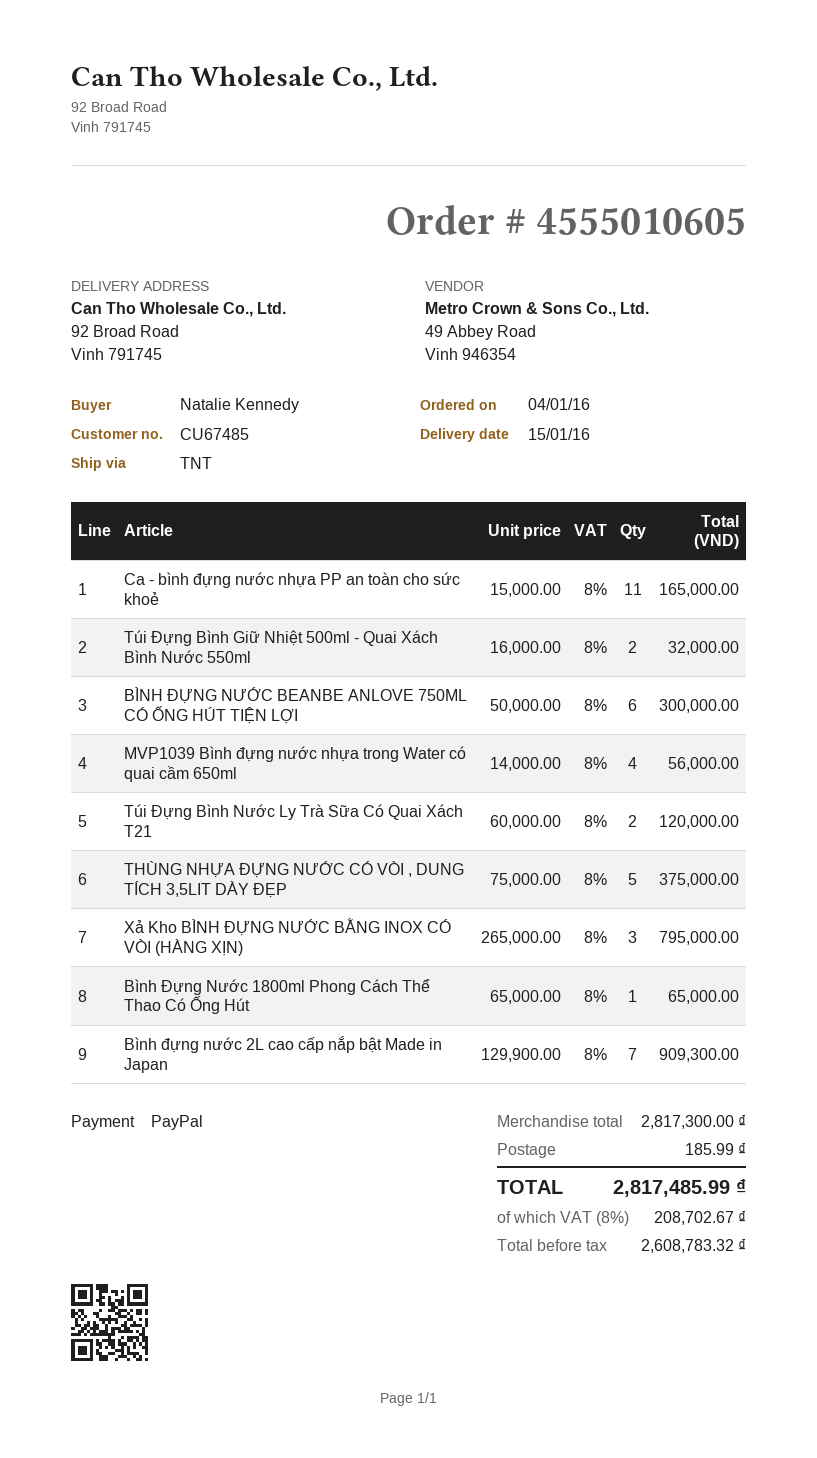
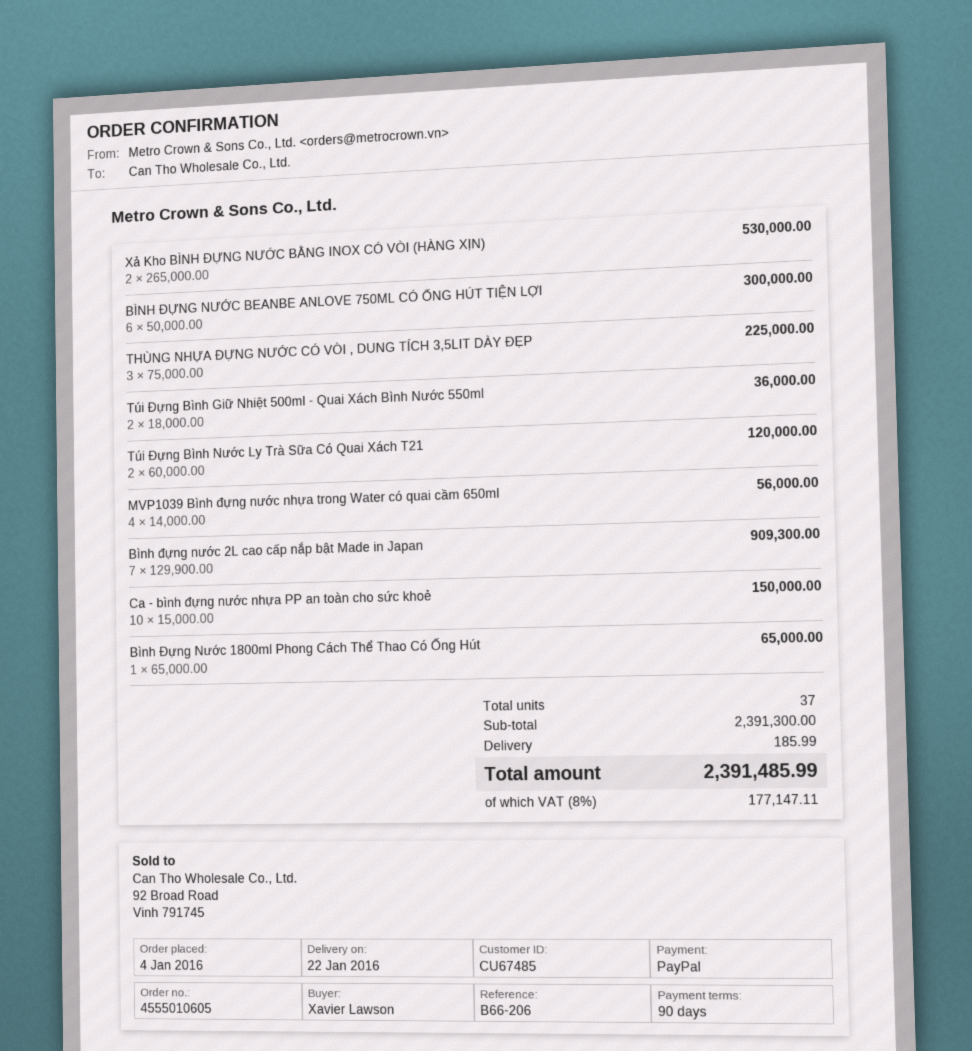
delivery date: 2016-01-15 -> 2016-01-22
ordered by: Natalie Kennedy -> Xavier Lawson
Ca - bình đựng nước nhựa PP an toàn cho sức khoẻ: 11 x 15000.00 = 165000.00 -> 10 x 15000.00 = 150000.00
Túi Đựng Bình Giữ Nhiệt 500ml - Quai Xách Bình Nước 550ml: 2 x 16000.00 = 32000.00 -> 2 x 18000.00 = 36000.00
THÙNG NHỰA ĐỰNG NƯỚC CÓ VÒI , DUNG TÍCH 3,5LIT DÀY ĐẸP: 5 x 75000.00 = 375000.00 -> 3 x 75000.00 = 225000.00
Xả Kho BÌNH ĐỰNG NƯỚC BẰNG INOX CÓ VÒI (HÀNG XỊN): 3 x 265000.00 = 795000.00 -> 2 x 265000.00 = 530000.00
subtotal: 2817300.00 -> 2391300.00
tax: 8% = 208702.67 -> 8% = 177147.11
total: 2817485.99 -> 2391485.99

